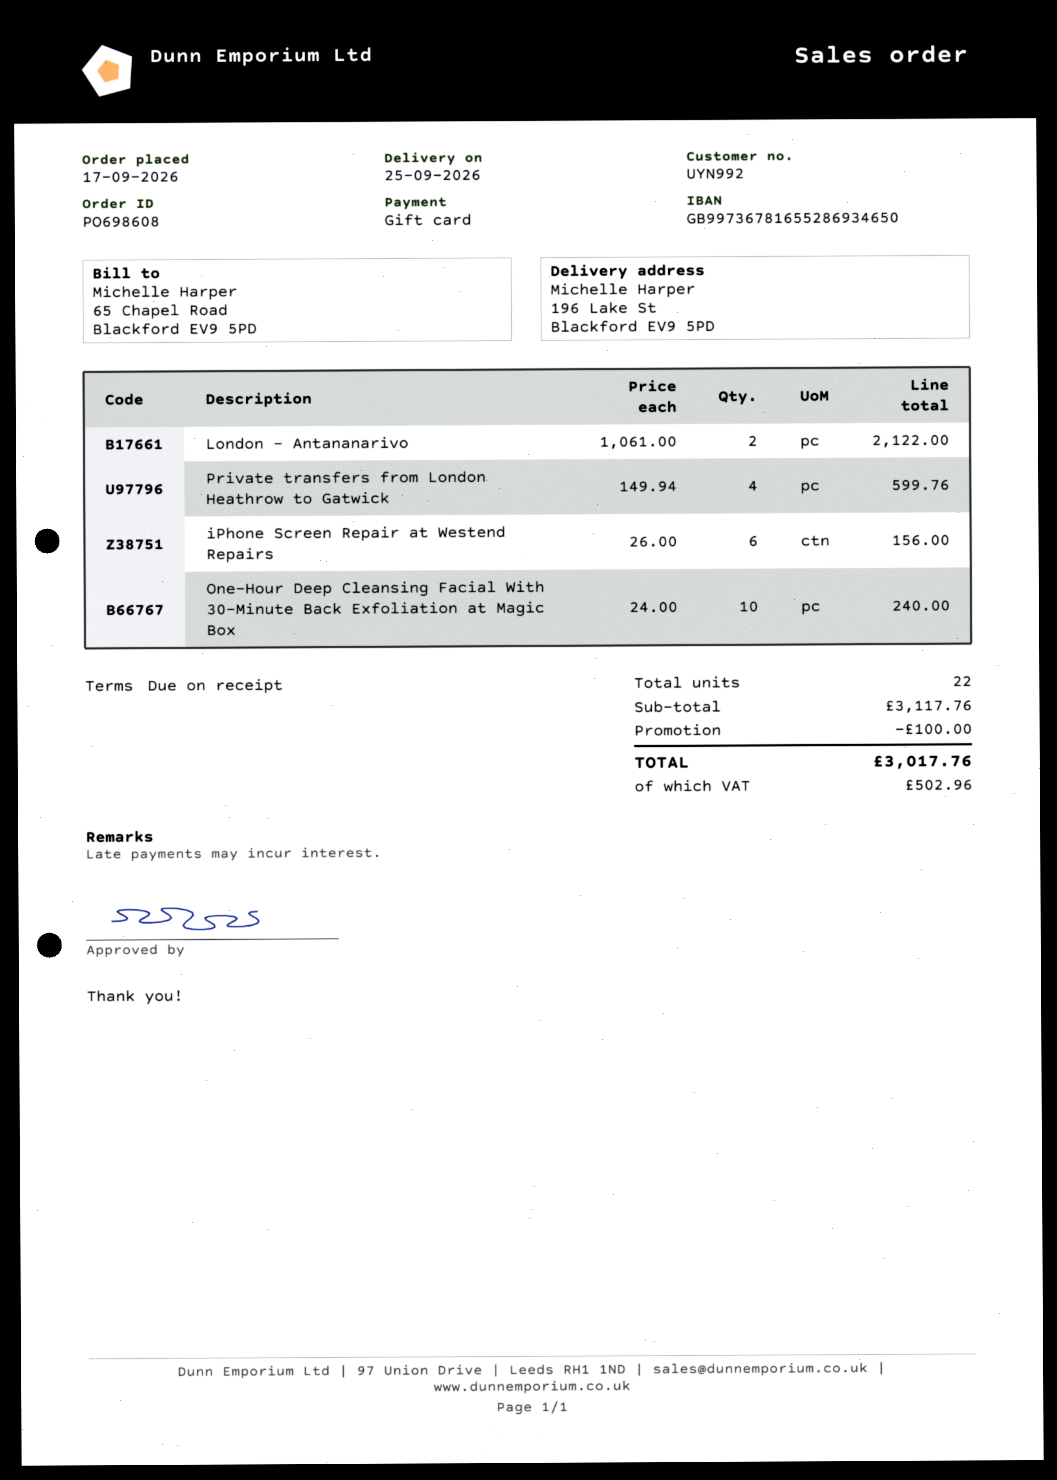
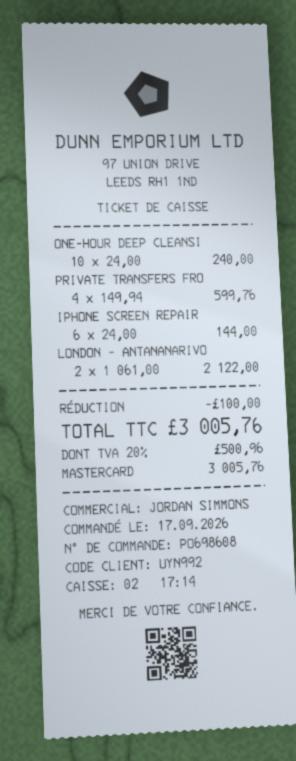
payment method: gift card -> Mastercard
iPhone Screen Repair at Westend Repairs: 6 x 26.00 = 156.00 -> 6 x 24.00 = 144.00
tax: 502.96 -> 500.96
total: 3017.76 -> 3005.76

